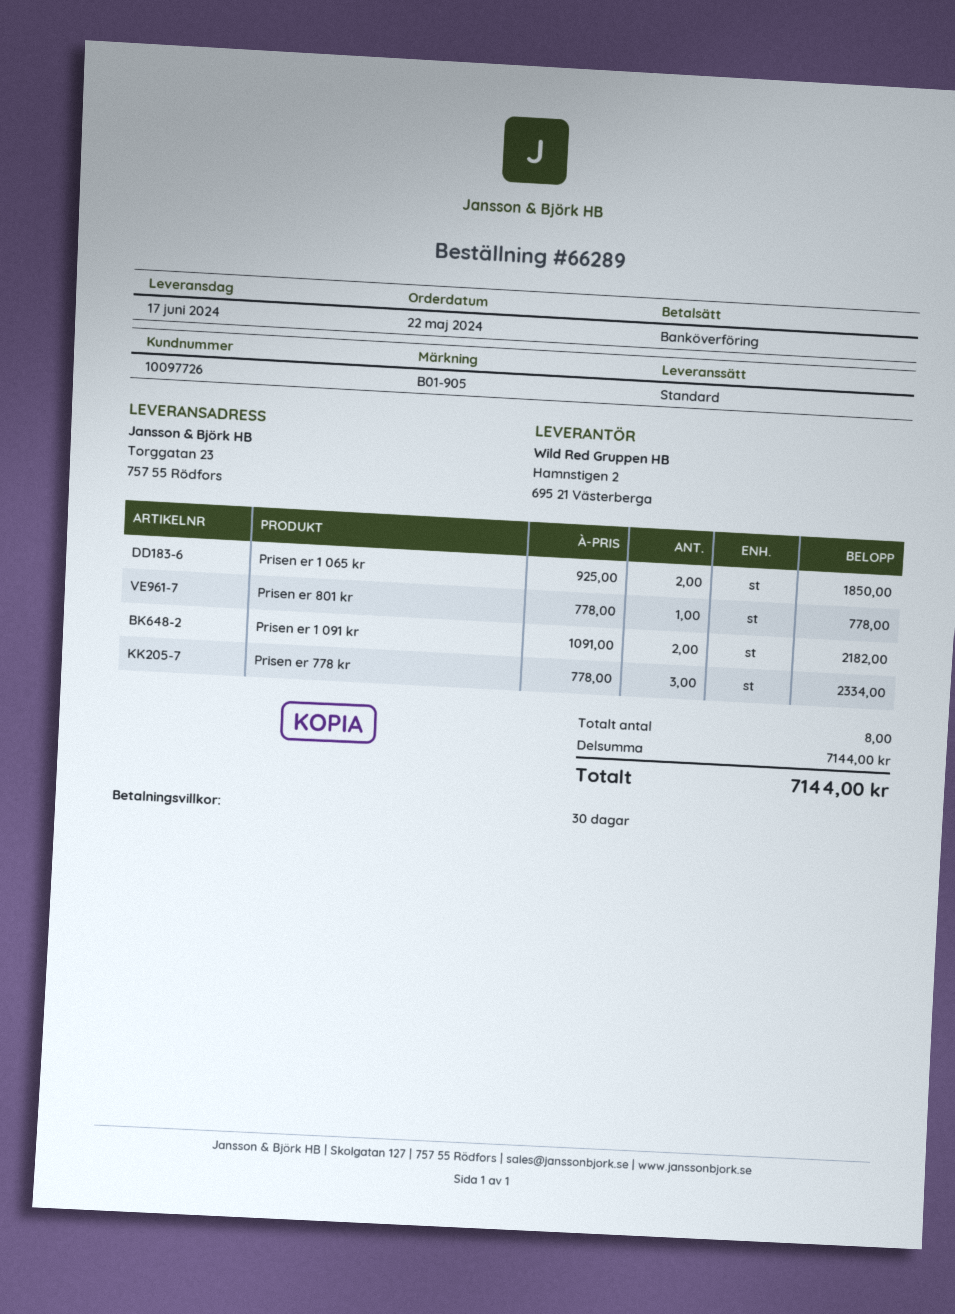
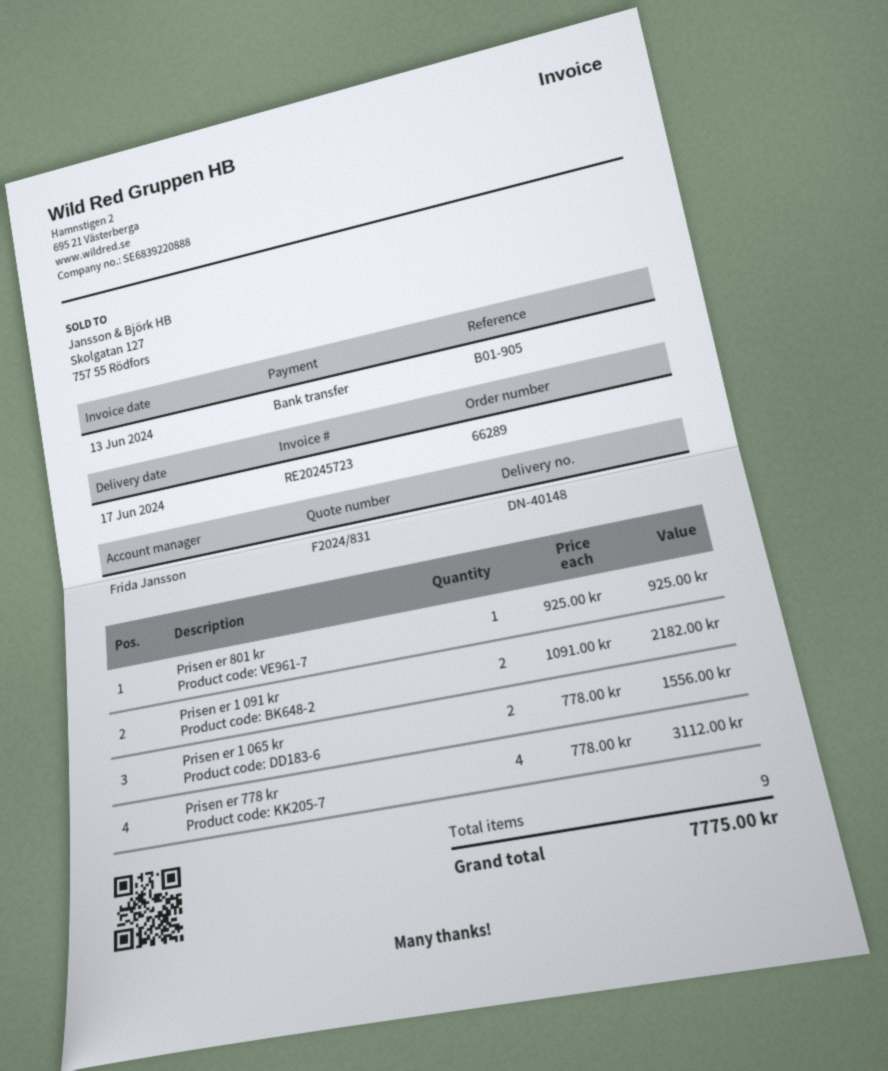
Prisen er 1 065 kr: 2 x 925.00 = 1850.00 -> 2 x 778.00 = 1556.00
Prisen er 801 kr: 1 x 778.00 = 778.00 -> 1 x 925.00 = 925.00
Prisen er 778 kr: 3 x 778.00 = 2334.00 -> 4 x 778.00 = 3112.00
total quantity: 8 -> 9
total: 7144.00 -> 7775.00

